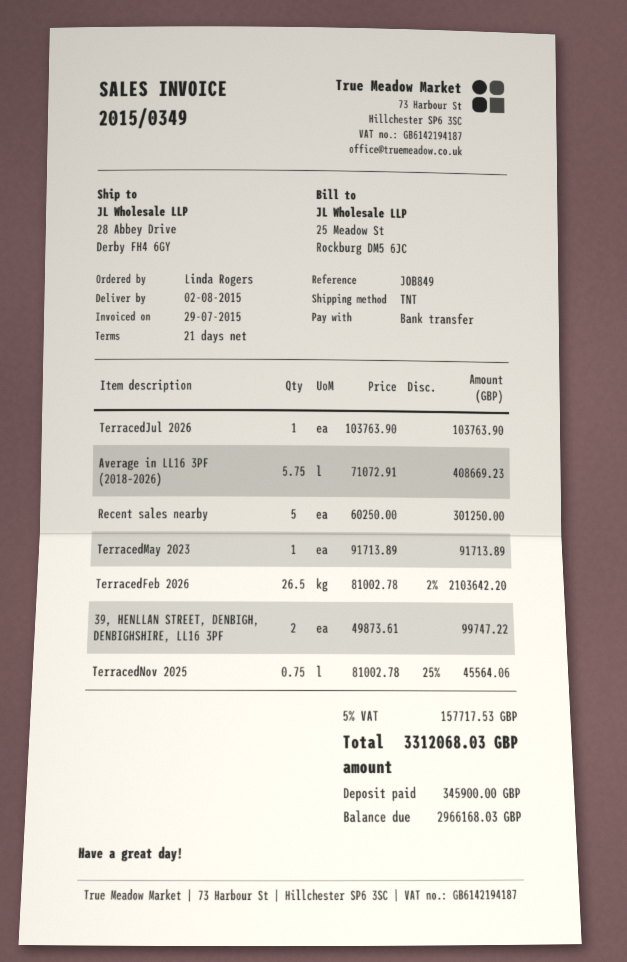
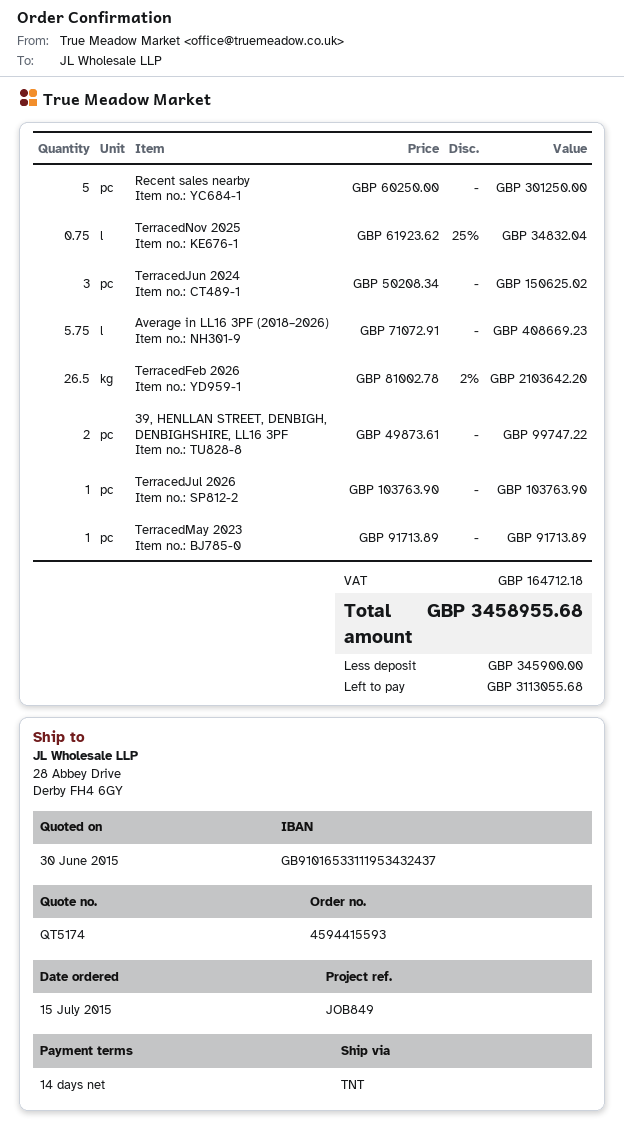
payment terms: 21 days -> 14 days
TerracedNov 2025: 0.75 x 81002.78 - 25% = 45564.06 -> 0.75 x 61923.62 - 25% = 34832.04
TerracedJun 2024: none -> 3 x 50208.34 = 150625.02
tax: 157717.53 -> 164712.18
total: 3312068.03 -> 3458955.68
balance: 2966168.03 -> 3113055.68

